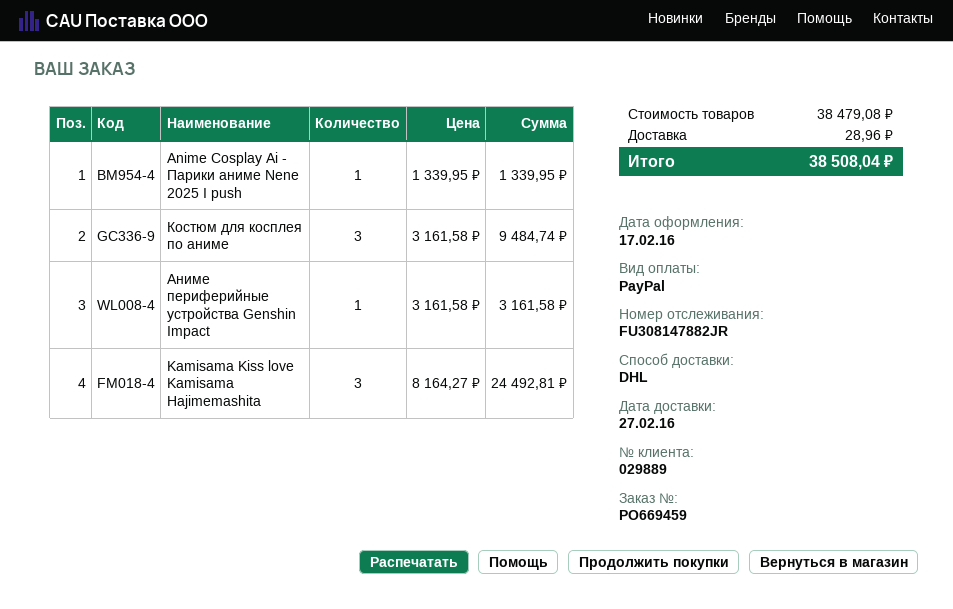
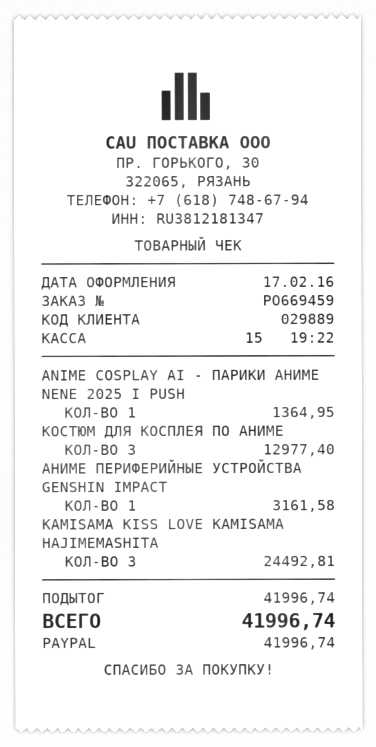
Anime Cosplay Ai - Парики аниме Nene 2025 I push: 1 for 1339.95 -> 1 for 1364.95
Костюм для косплея по аниме: 3 for 9484.74 -> 3 for 12977.40
subtotal: 38479.08 -> 41996.74
shipping: 28.96 -> none
total: 38508.04 -> 41996.74

